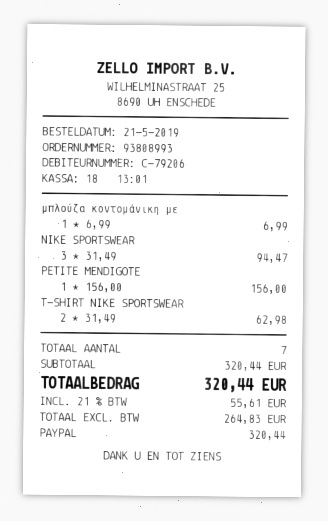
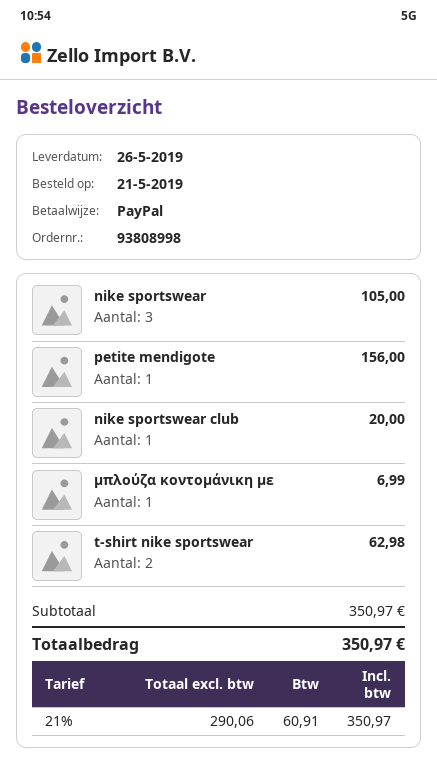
order number: 93808993 -> 93808998
NIKE SPORTSWEAR: 3 for 94.47 -> 3 for 105.00
nike sportswear club: none -> 1 for 20.00
subtotal: 320.44 -> 350.97
net: 264.83 -> 290.06
tax: 21% = 55.61 -> 21% = 60.91
total: 320.44 -> 350.97

